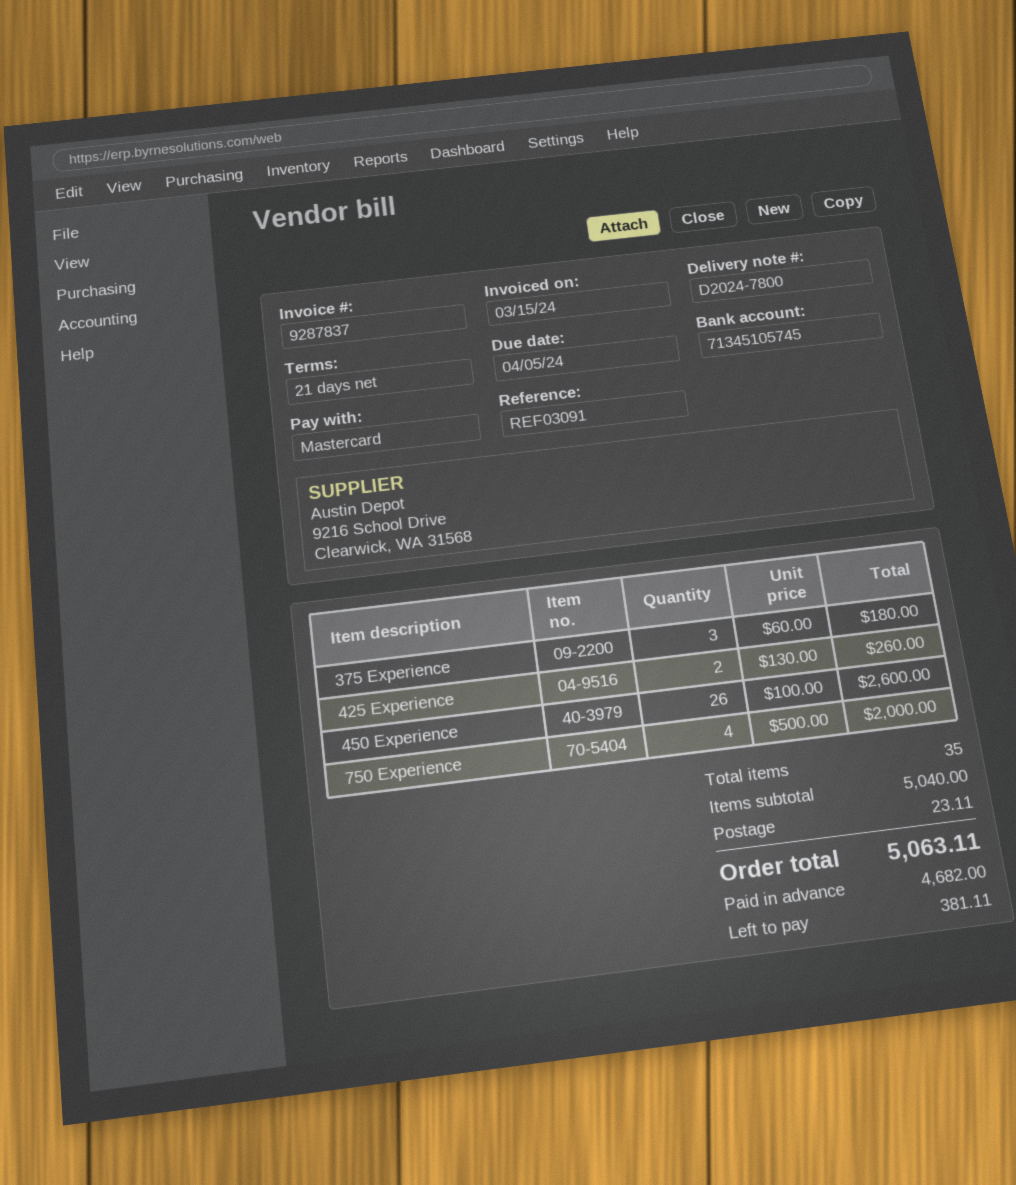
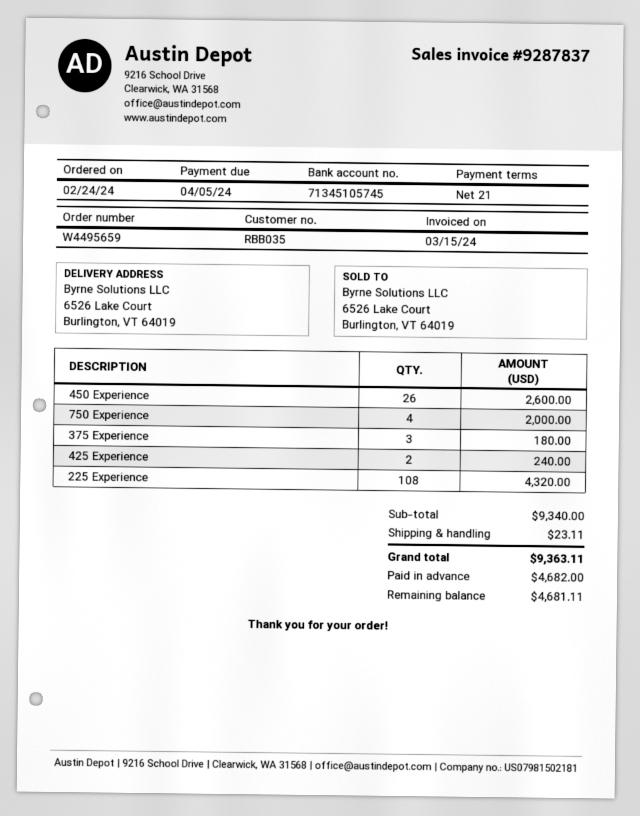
425 Experience: 2 for 260.00 -> 2 for 240.00
225 Experience: none -> 108 for 4320.00
subtotal: 5040.00 -> 9340.00
total: 5063.11 -> 9363.11
balance: 381.11 -> 4681.11

